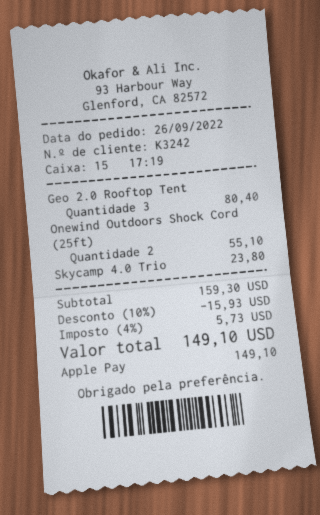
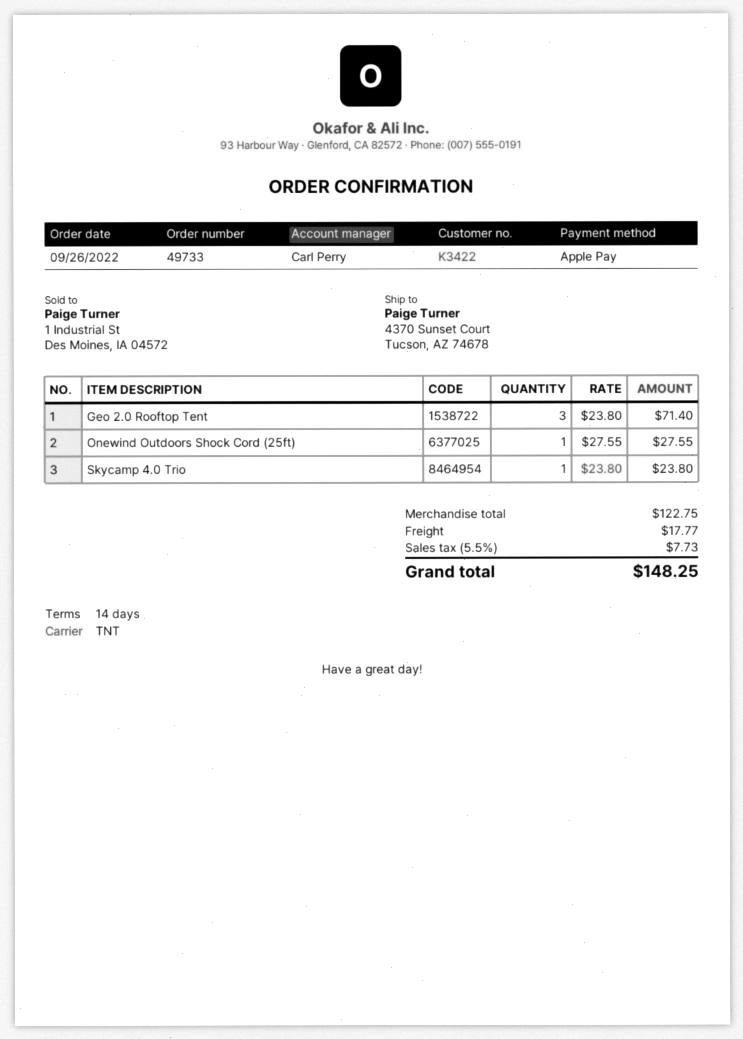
customer number: K3242 -> K3422
Geo 2.0 Rooftop Tent: 3 for 80.40 -> 3 for 71.40
Onewind Outdoors Shock Cord (25ft): 2 for 55.10 -> 1 for 27.55
subtotal: 159.30 -> 122.75
discount: 10% = 15.93 -> none
shipping: none -> 17.77
tax: 4% = 5.73 -> 5.5% = 7.73
total: 149.10 -> 148.25

